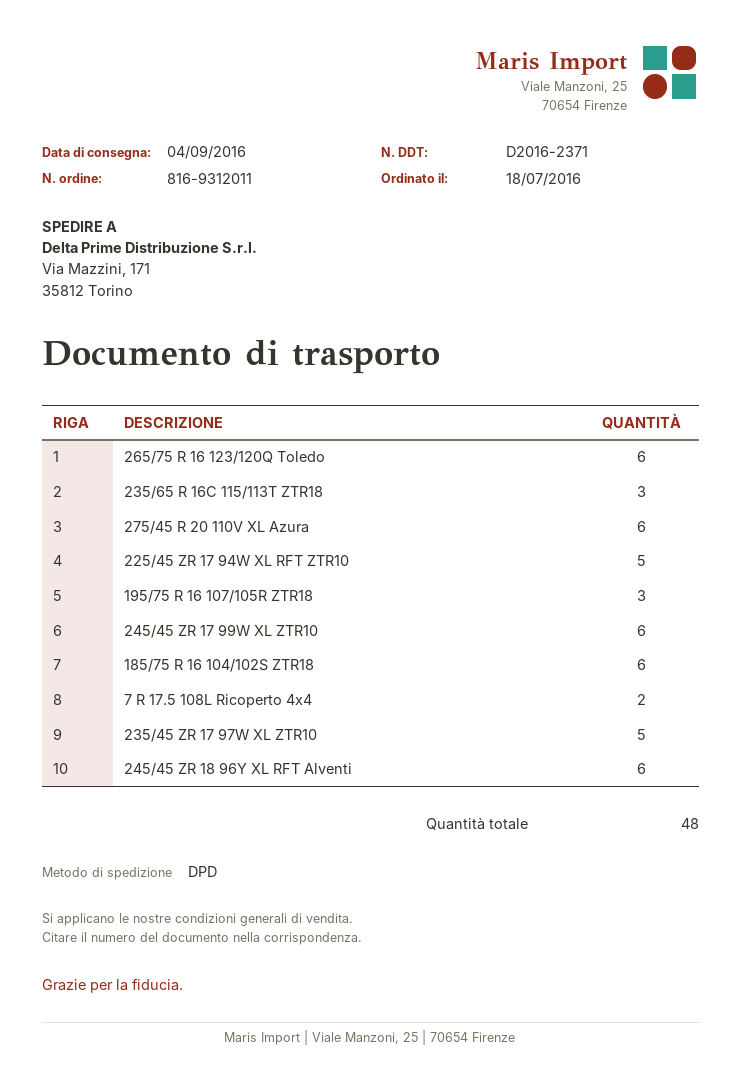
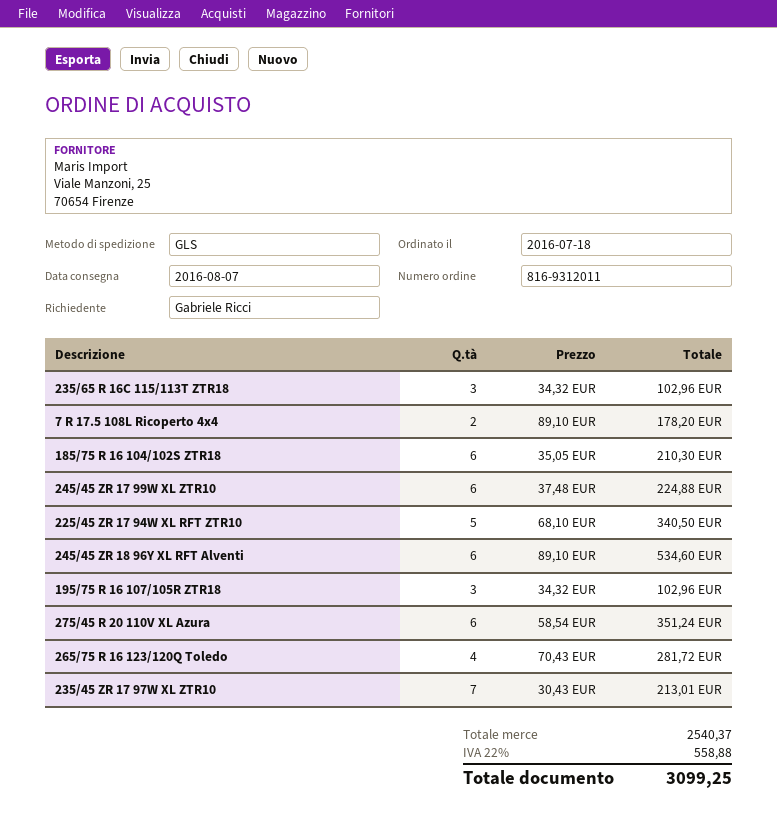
delivery date: 2016-09-04 -> 2016-08-07
shipping method: DPD -> GLS
265/75 R 16 123/120Q Toledo: 6 -> 4
235/45 ZR 17 97W XL ZTR10: 5 -> 7

